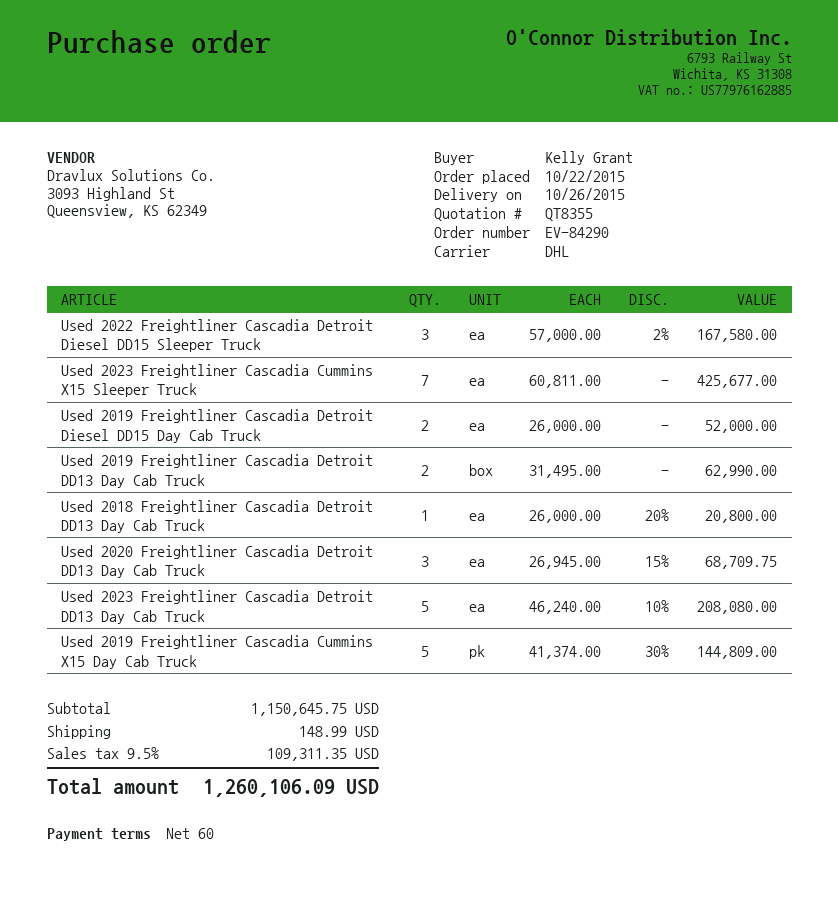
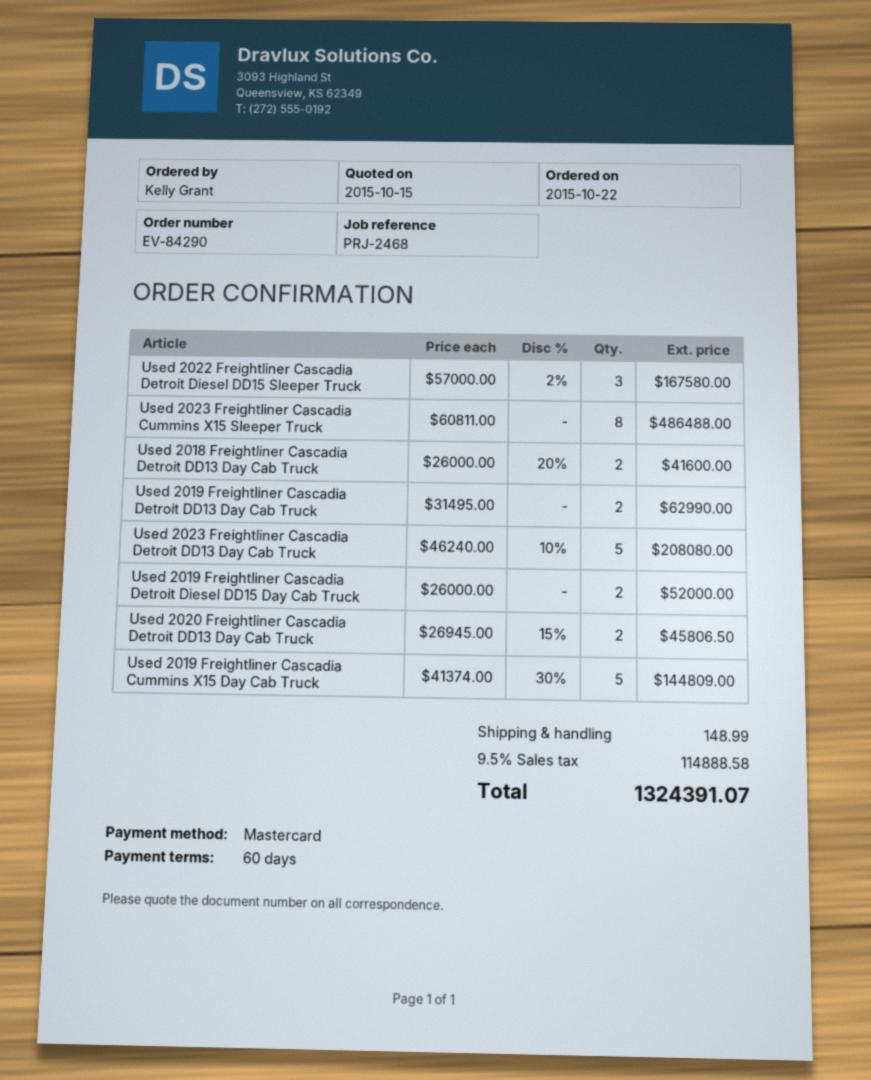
Used 2023 Freightliner Cascadia Cummins X15 Sleeper Truck: 7 x 60811.00 = 425677.00 -> 8 x 60811.00 = 486488.00
Used 2018 Freightliner Cascadia Detroit DD13 Day Cab Truck: 1 x 26000.00 - 20% = 20800.00 -> 2 x 26000.00 - 20% = 41600.00
Used 2020 Freightliner Cascadia Detroit DD13 Day Cab Truck: 3 x 26945.00 - 15% = 68709.75 -> 2 x 26945.00 - 15% = 45806.50
tax: 9.5% = 109311.35 -> 9.5% = 114888.58
total: 1260106.09 -> 1324391.07

